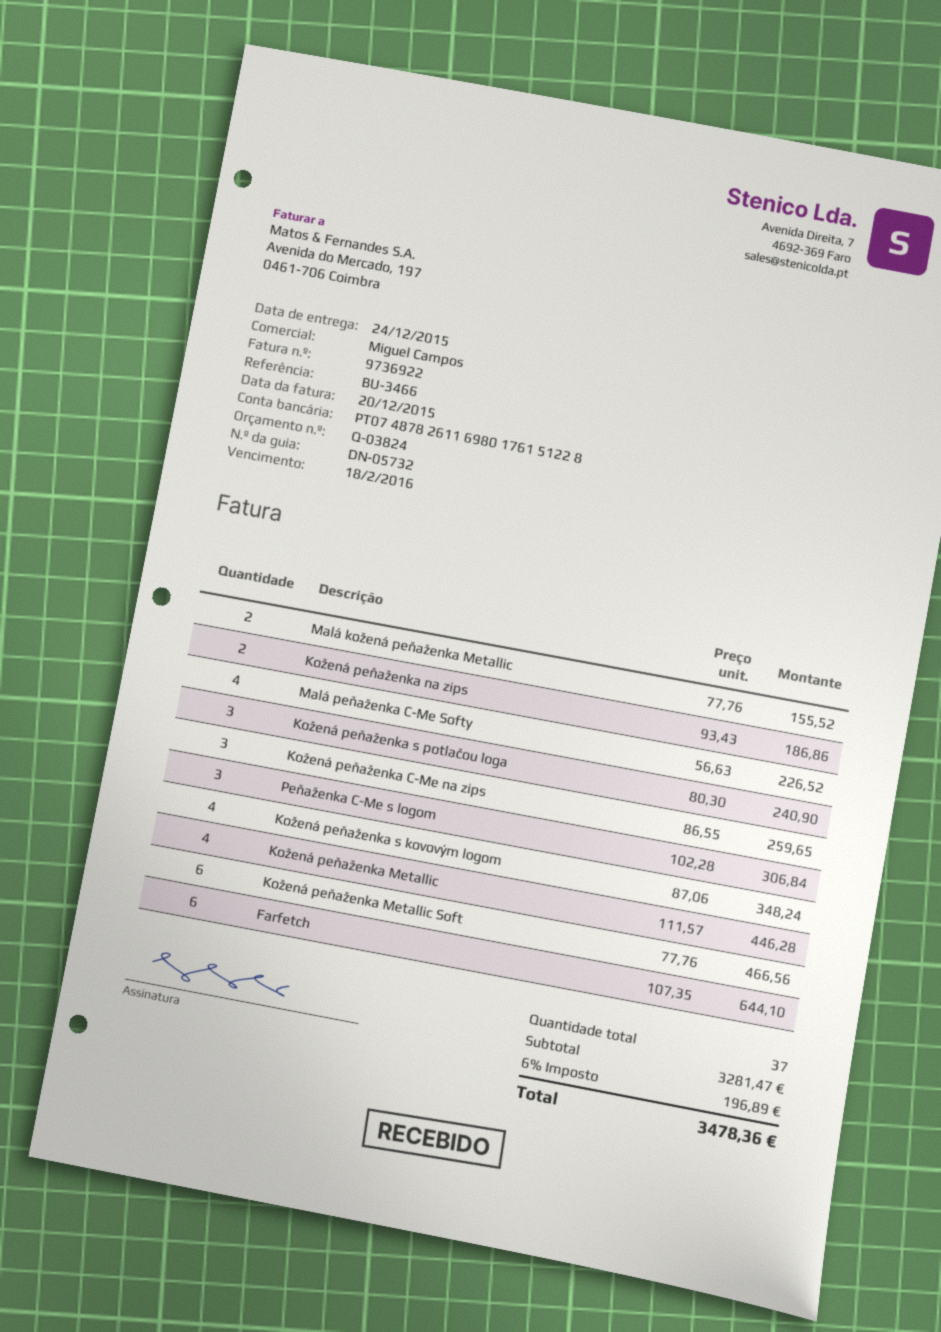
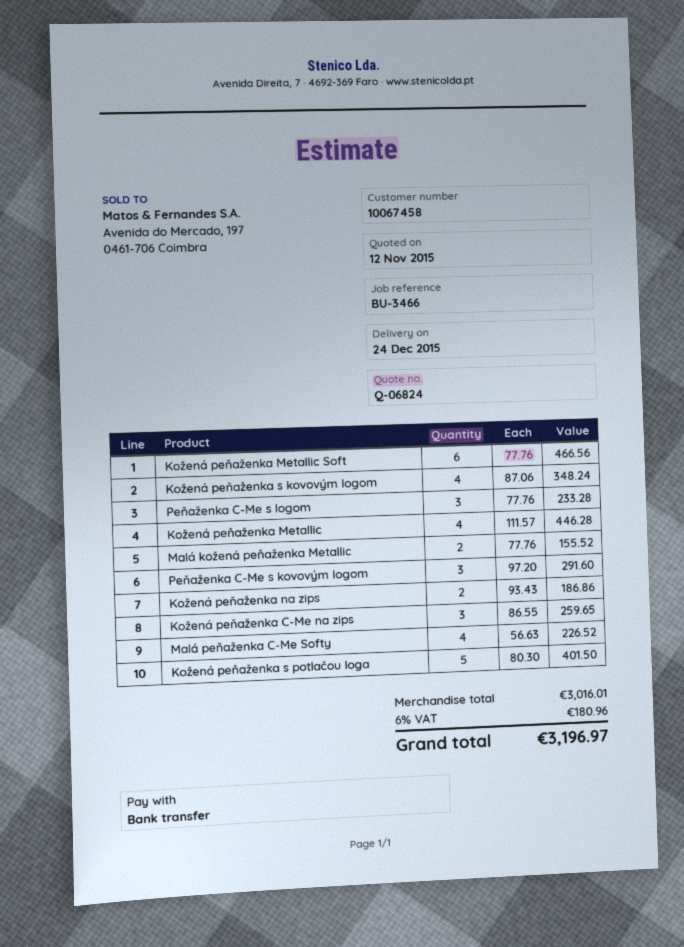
quote number: Q-03824 -> Q-06824
Kožená peňaženka s potlačou loga: 3 x 80.30 = 240.90 -> 5 x 80.30 = 401.50
Peňaženka C-Me s logom: 3 x 102.28 = 306.84 -> 3 x 77.76 = 233.28
Farfetch: 6 x 107.35 = 644.10 -> none
Peňaženka C-Me s kovovým logom: none -> 3 x 97.20 = 291.60
subtotal: 3281.47 -> 3016.01
tax: 6% = 196.89 -> 6% = 180.96
total: 3478.36 -> 3196.97

